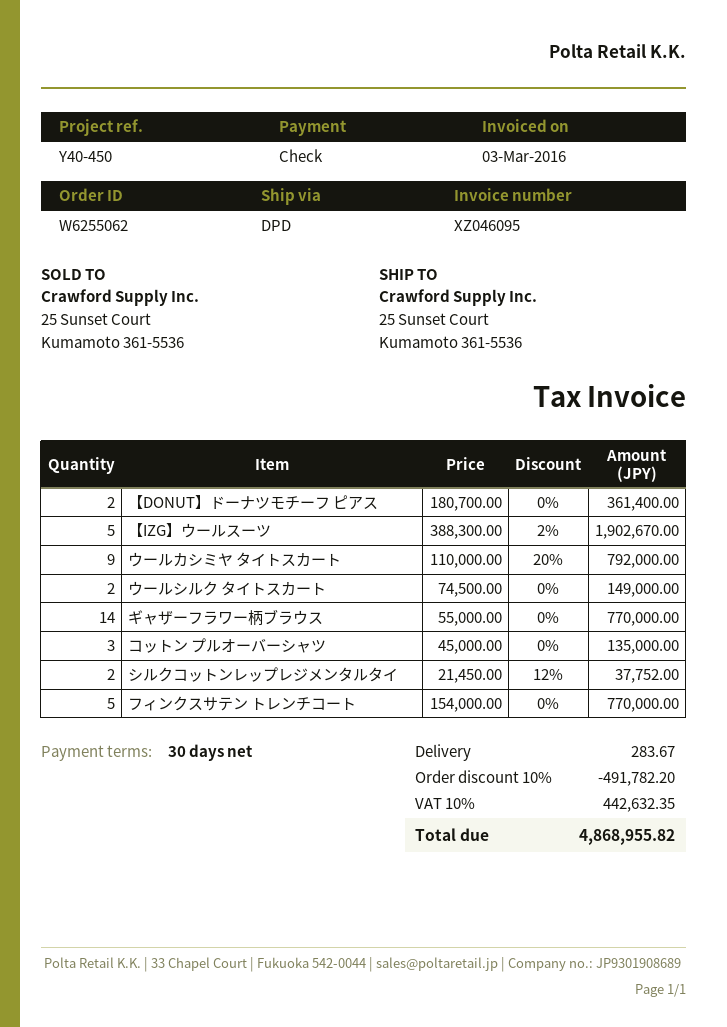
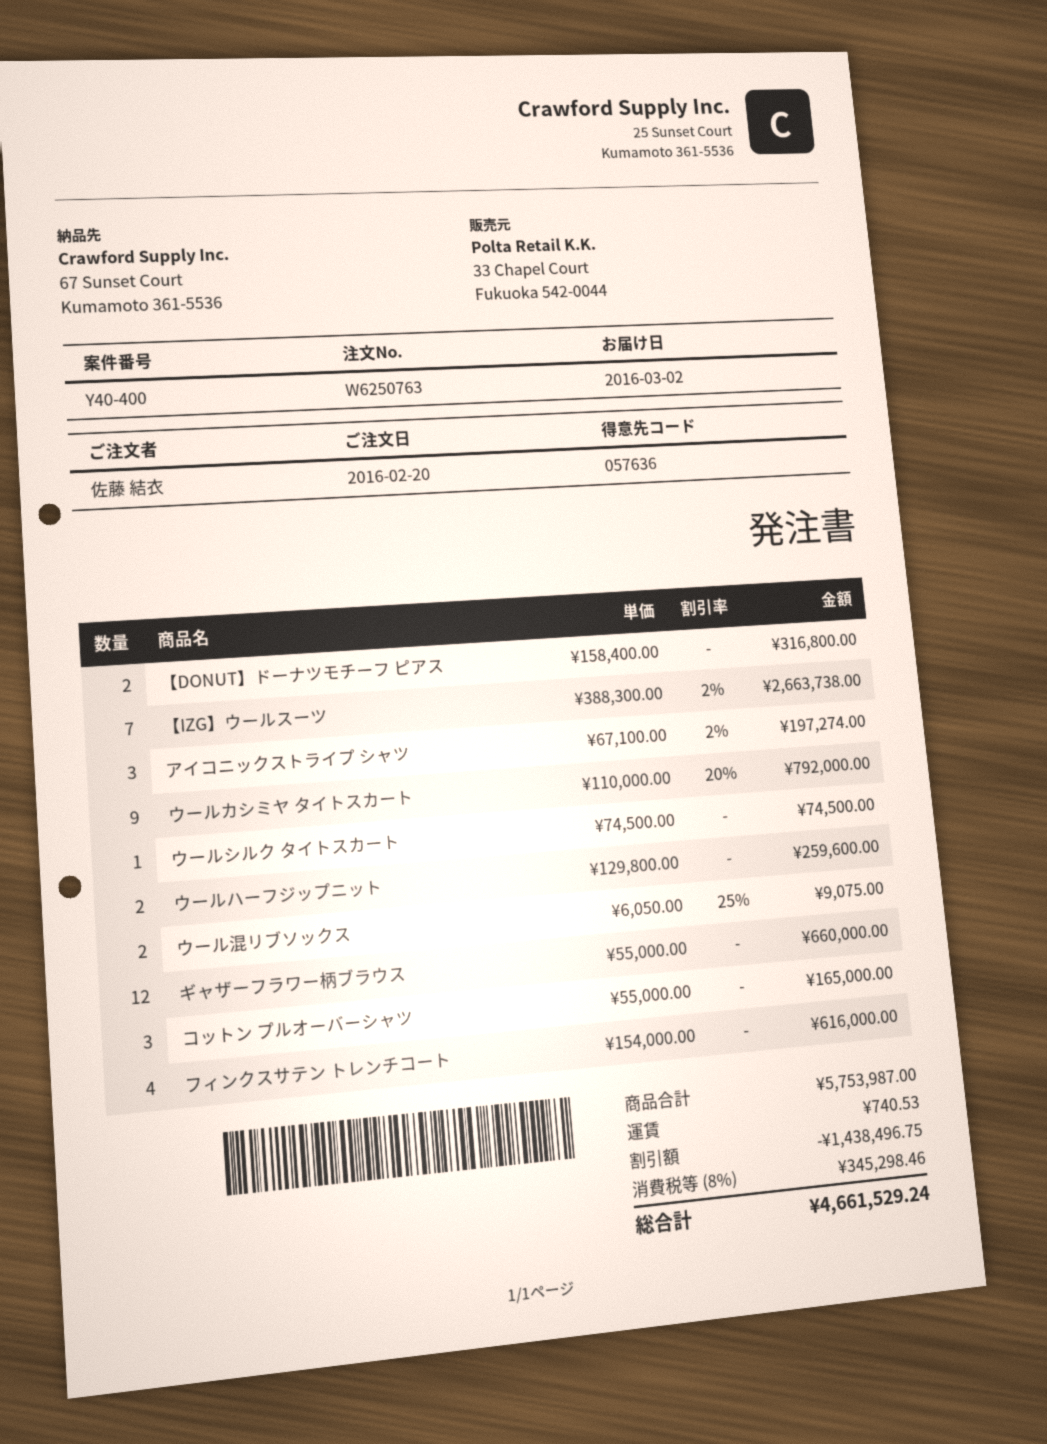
order number: W6255062 -> W6250763
reference: Y40-450 -> Y40-400
ship to: 25 Sunset Court, Kumamoto 361-5536 -> 67 Sunset Court, Kumamoto 361-5536
【DONUT】ドーナツモチーフ ピアス: 2 x 180700.00 = 361400.00 -> 2 x 158400.00 = 316800.00
【IZG】ウールスーツ: 5 x 388300.00 - 2% = 1902670.00 -> 7 x 388300.00 - 2% = 2663738.00
ウールシルク タイトスカート: 2 x 74500.00 = 149000.00 -> 1 x 74500.00 = 74500.00
ギャザーフラワー柄ブラウス: 14 x 55000.00 = 770000.00 -> 12 x 55000.00 = 660000.00
コットン プルオーバーシャツ: 3 x 45000.00 = 135000.00 -> 3 x 55000.00 = 165000.00
シルクコットンレップレジメンタルタイ: 2 x 21450.00 - 12% = 37752.00 -> none
フィンクスサテン トレンチコート: 5 x 154000.00 = 770000.00 -> 4 x 154000.00 = 616000.00
アイコニックストライプ シャツ: none -> 3 x 67100.00 - 2% = 197274.00
ウールハーフジップニット: none -> 2 x 129800.00 = 259600.00
ウール混リブソックス: none -> 2 x 6050.00 - 25% = 9075.00
discount: 491782.20 -> 1438496.75
shipping: 283.67 -> 740.53
tax: 10% = 442632.35 -> 8% = 345298.46
total: 4868955.82 -> 4661529.24

